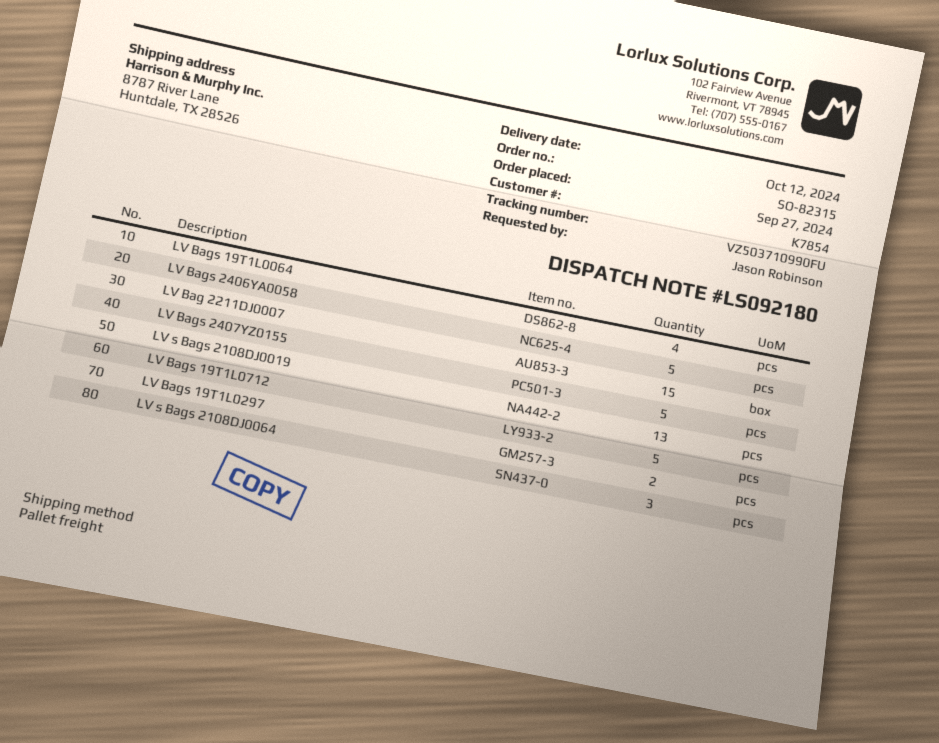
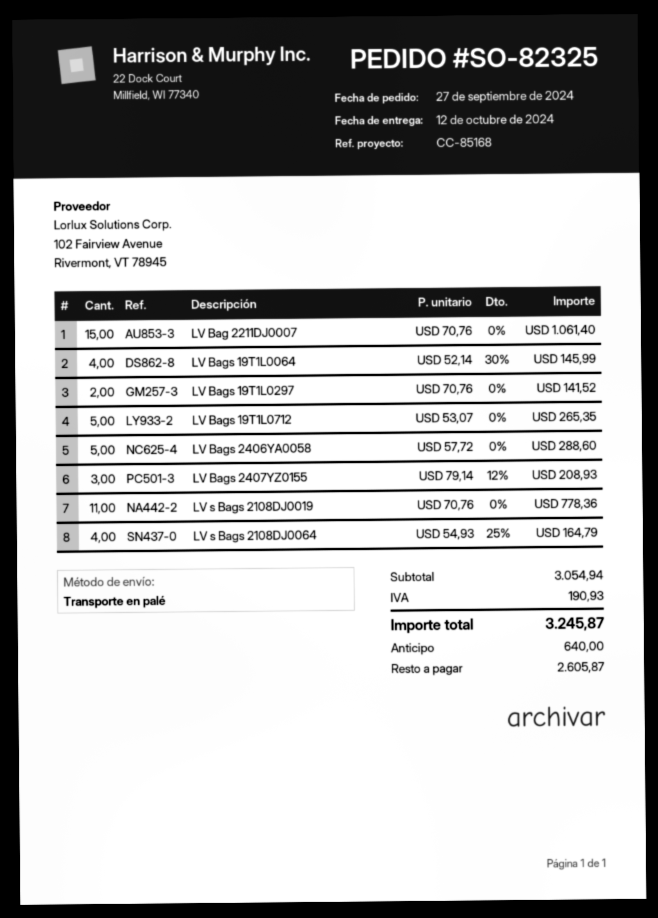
order number: SO-82315 -> SO-82325
LV Bags 2407YZ0155: 5 -> 3
LV s Bags 2108DJ0019: 13 -> 11
LV s Bags 2108DJ0064: 3 -> 4

